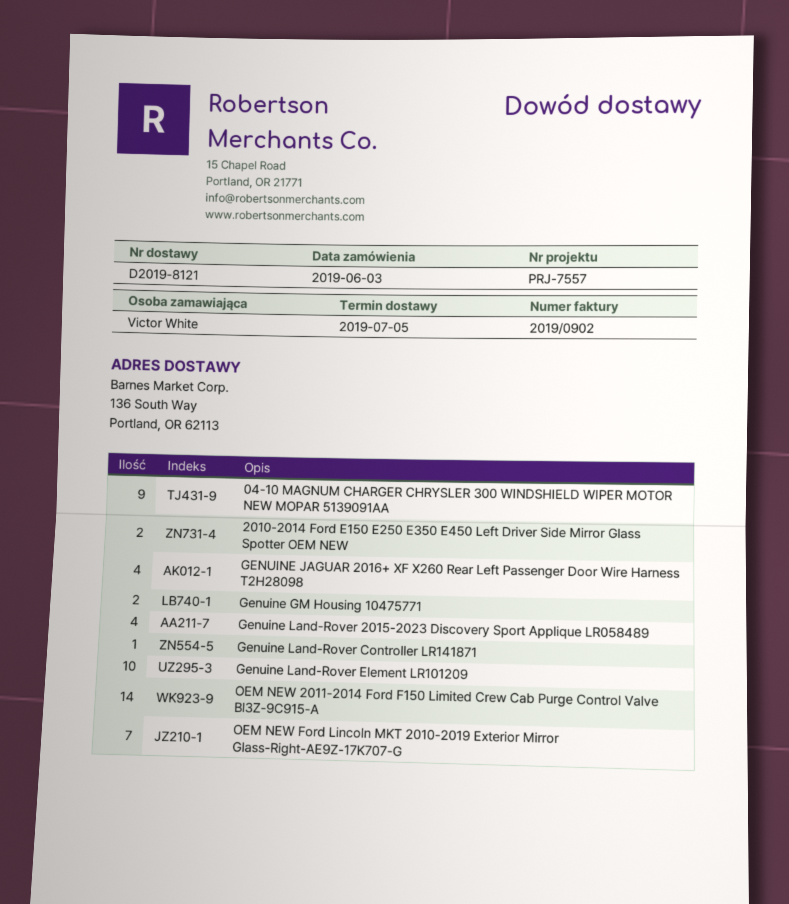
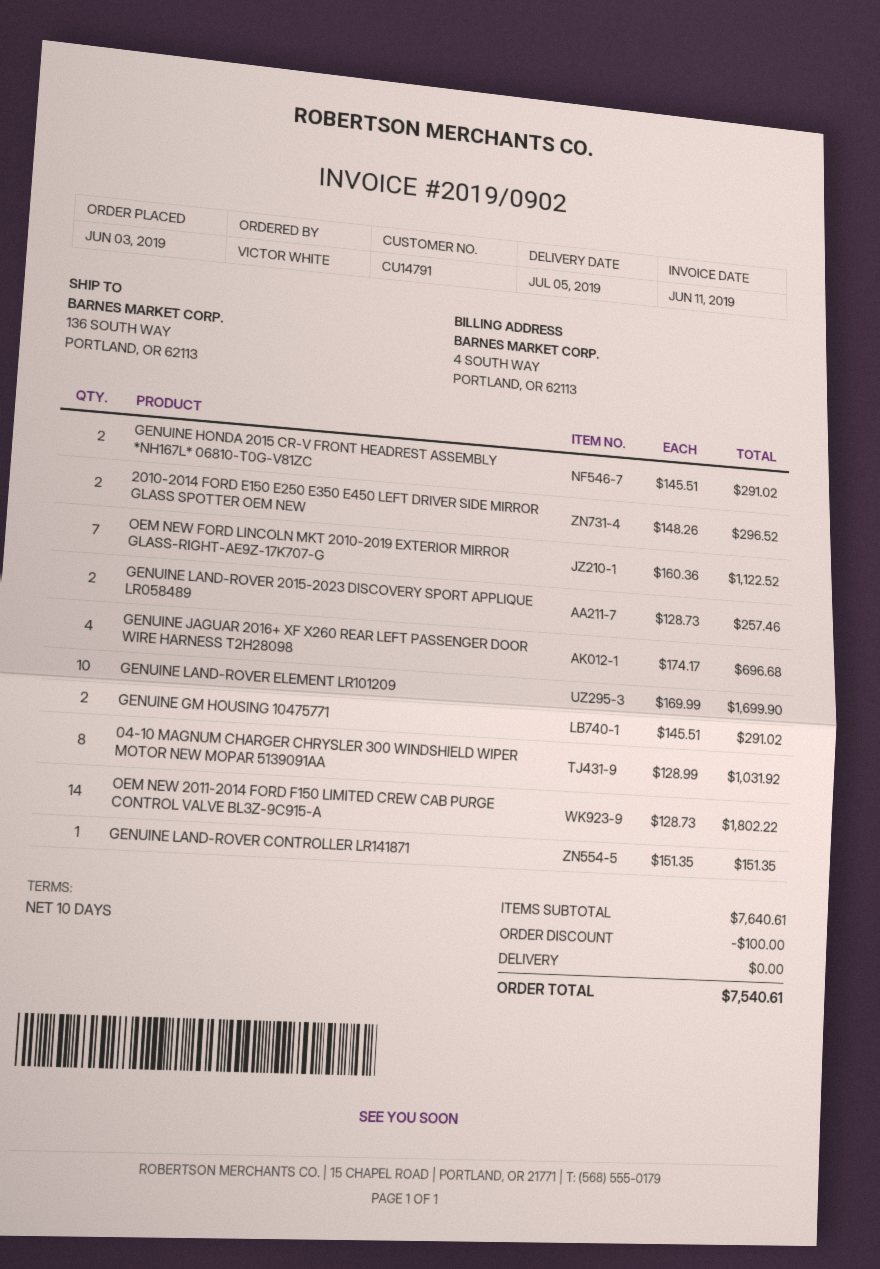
04-10 MAGNUM CHARGER CHRYSLER 300 WINDSHIELD WIPER MOTOR NEW MOPAR 5139091AA: 9 -> 8
Genuine Land-Rover 2015-2023 Discovery Sport Applique LR058489: 4 -> 2
GENUINE HONDA 2015 CR-V FRONT HEADREST ASSEMBLY *NH167L* 06810-T0G-V81ZC: none -> 2

